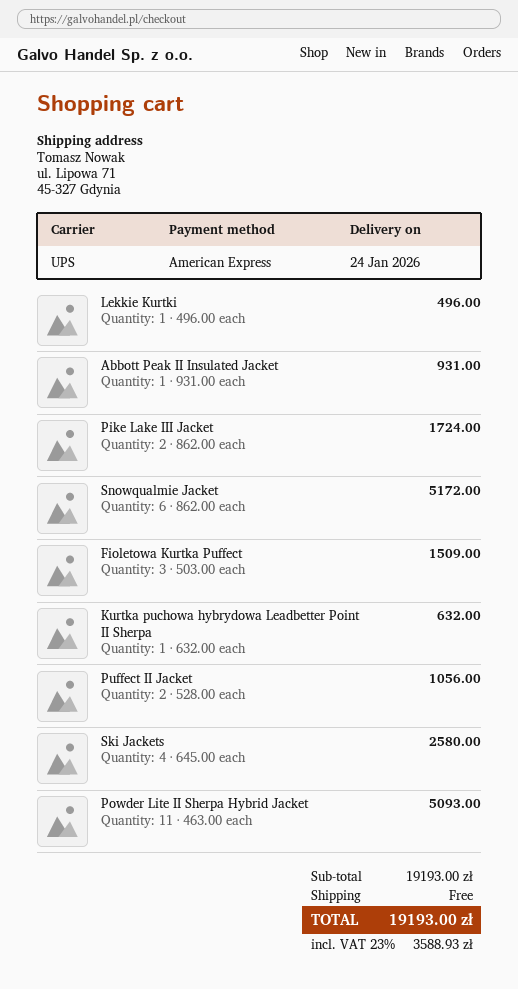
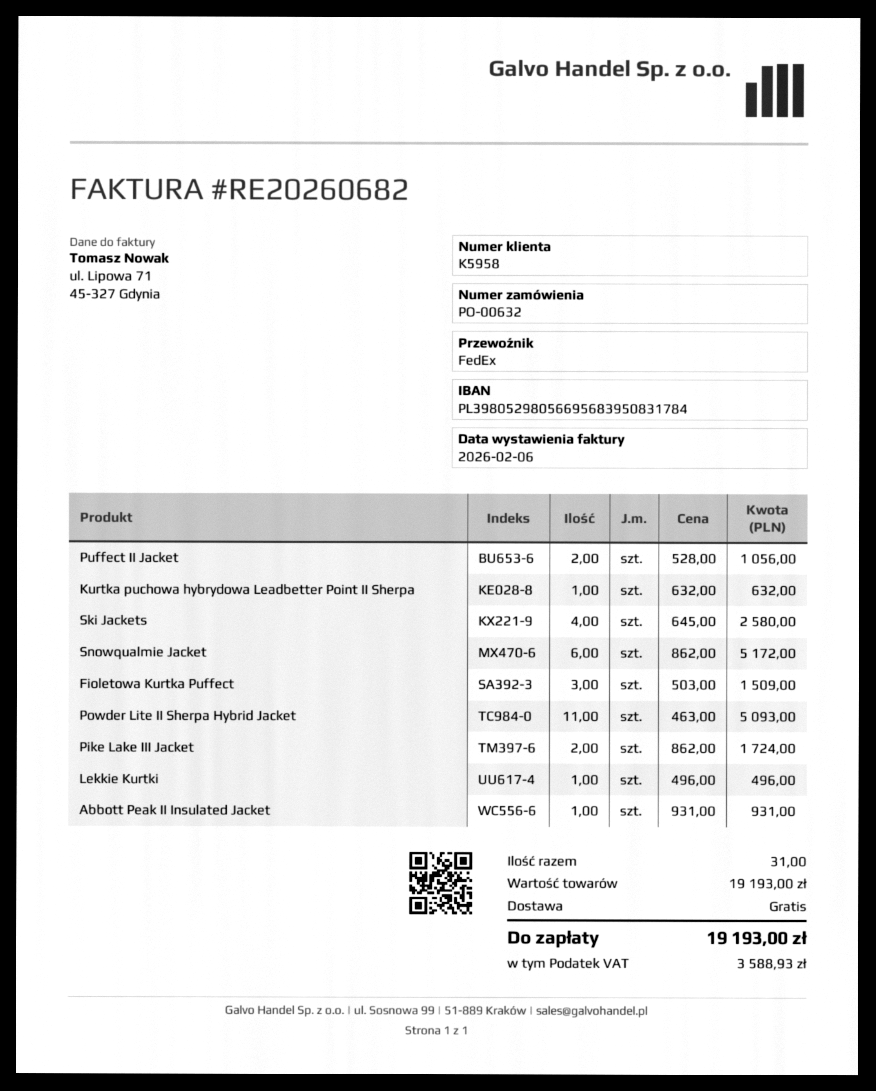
shipping method: UPS -> FedEx

